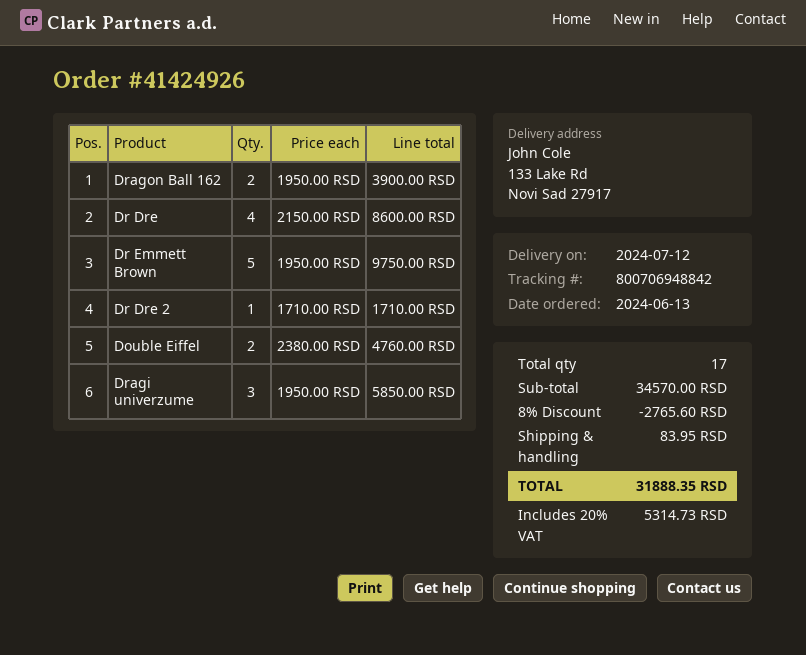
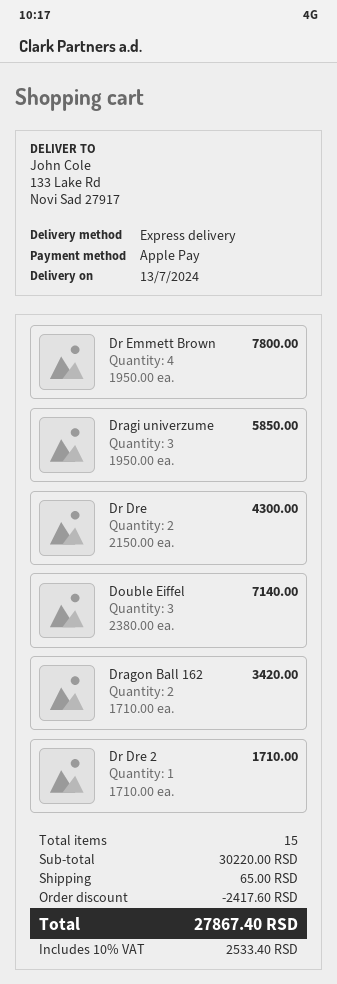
delivery date: 2024-07-12 -> 2024-07-13
Dragon Ball 162: 2 x 1950.00 = 3900.00 -> 2 x 1710.00 = 3420.00
Dr Dre: 4 x 2150.00 = 8600.00 -> 2 x 2150.00 = 4300.00
Dr Emmett Brown: 5 x 1950.00 = 9750.00 -> 4 x 1950.00 = 7800.00
Double Eiffel: 2 x 2380.00 = 4760.00 -> 3 x 2380.00 = 7140.00
total quantity: 17 -> 15
subtotal: 34570.00 -> 30220.00
discount: 2765.60 -> 2417.60
shipping: 83.95 -> 65.00
tax: 20% = 5314.73 -> 10% = 2533.40
total: 31888.35 -> 27867.40

